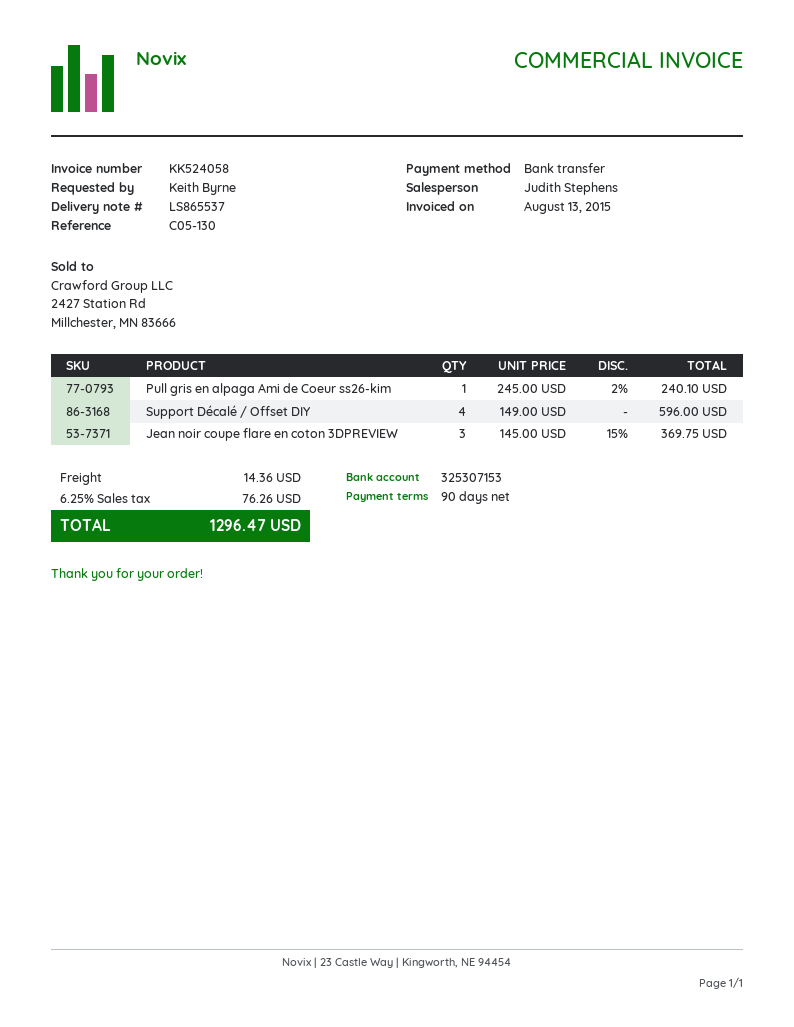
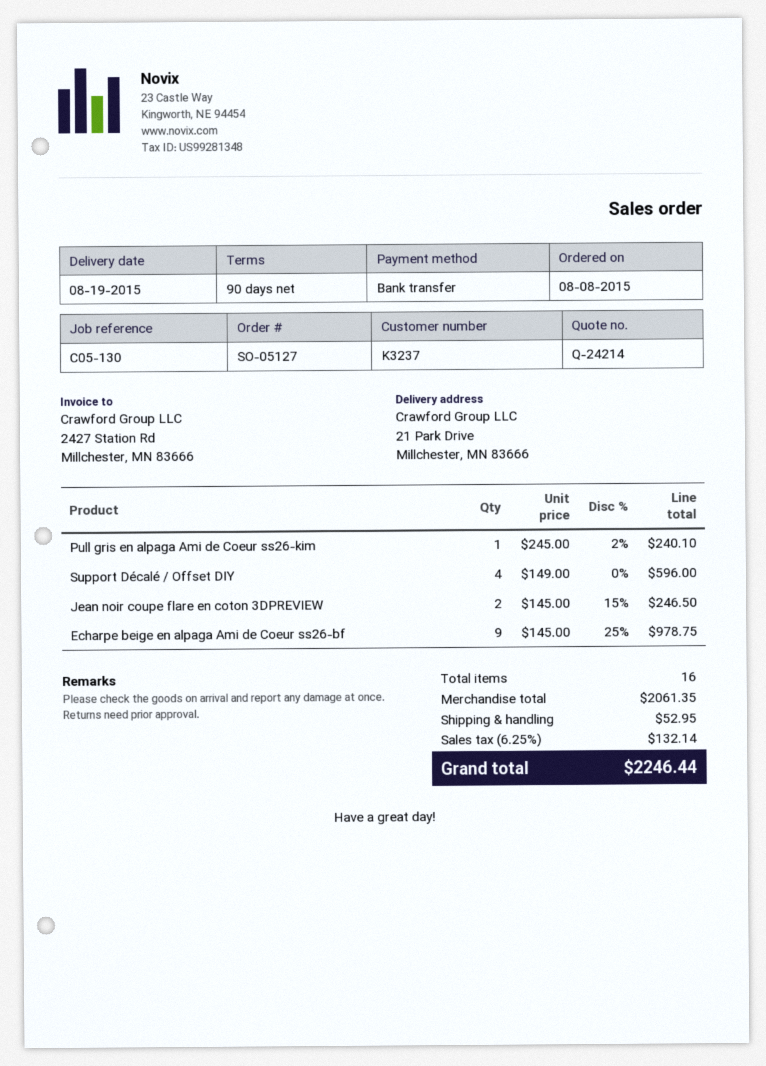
Jean noir coupe flare en coton 3DPREVIEW: 3 x 145.00 - 15% = 369.75 -> 2 x 145.00 - 15% = 246.50
Echarpe beige en alpaga Ami de Coeur ss26-bf: none -> 9 x 145.00 - 25% = 978.75
shipping: 14.36 -> 52.95
tax: 6.25% = 76.26 -> 6.25% = 132.14
total: 1296.47 -> 2246.44

